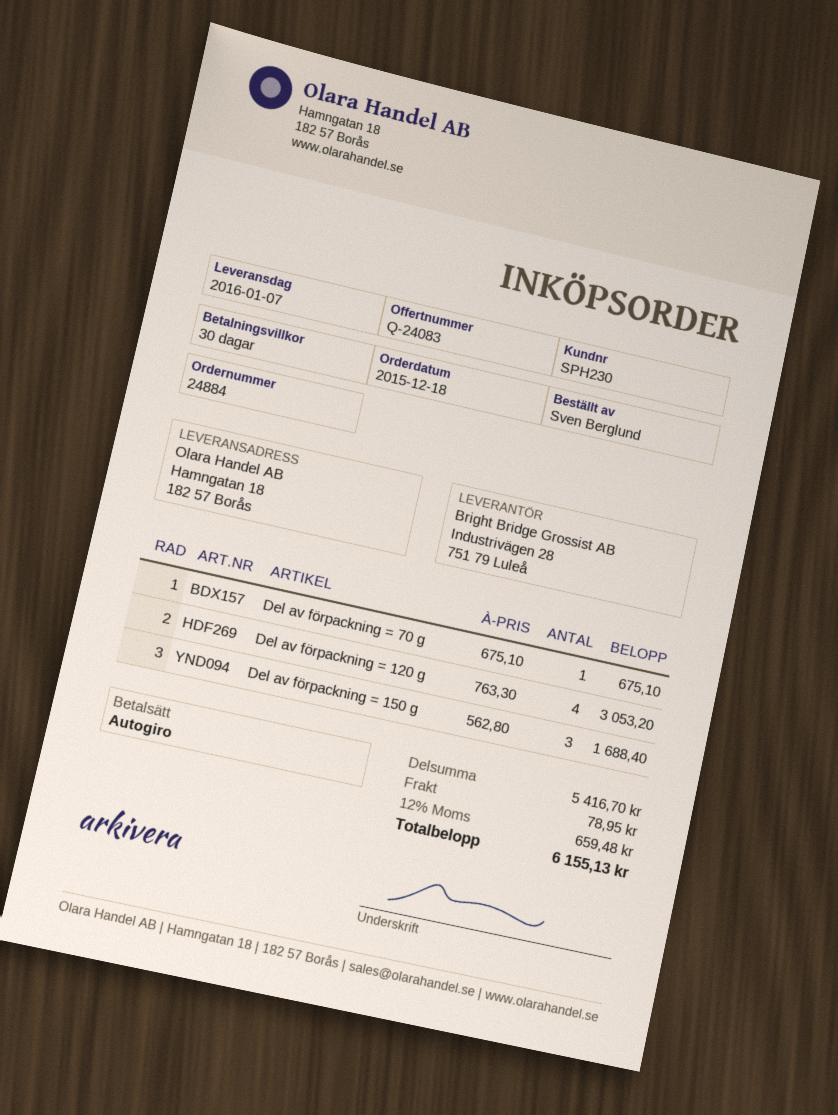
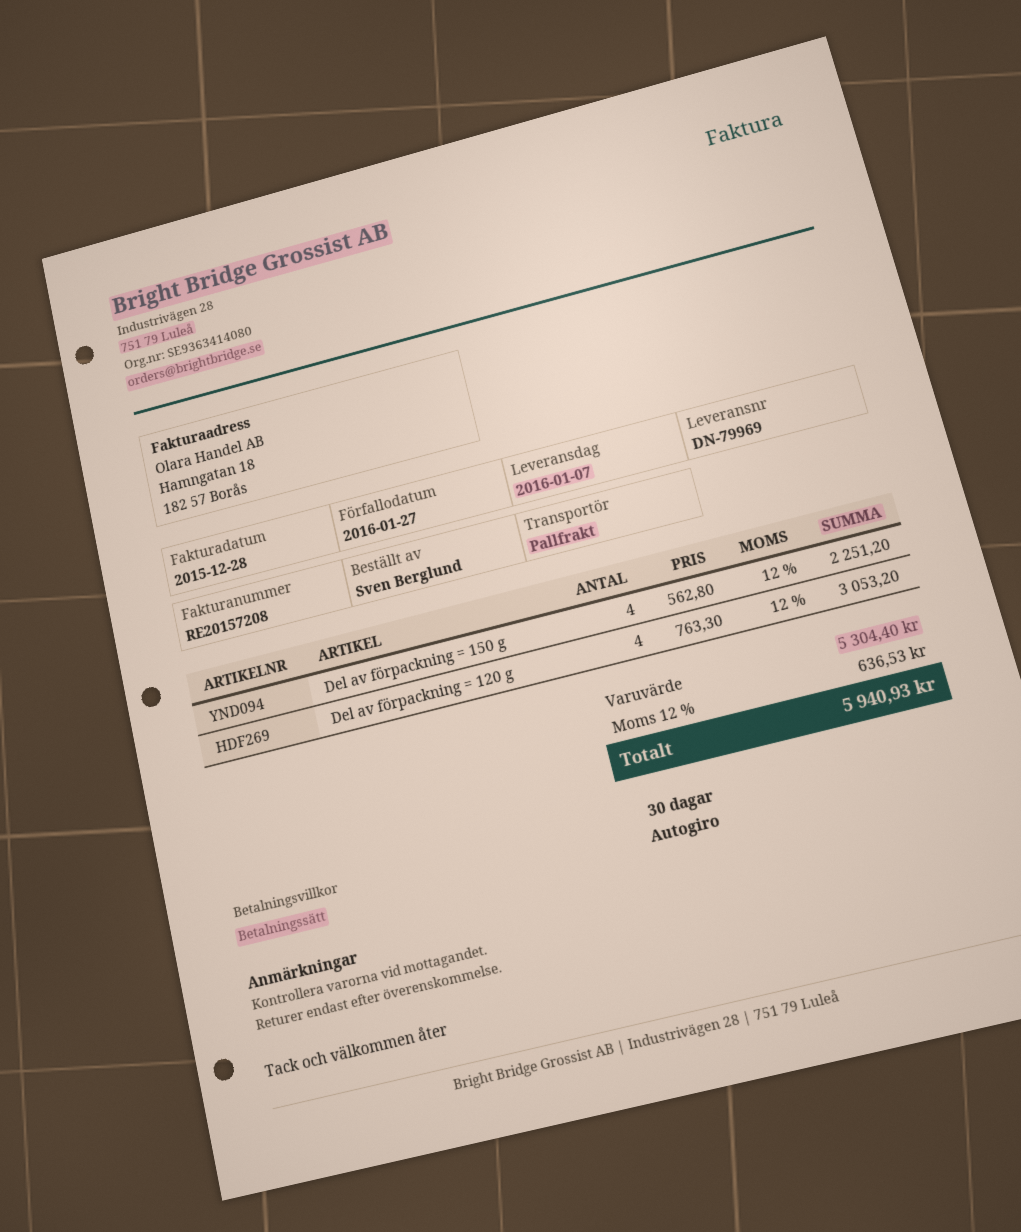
Del av förpackning = 70 g: 1 x 675.10 = 675.10 -> none
Del av förpackning = 150 g: 3 x 562.80 = 1688.40 -> 4 x 562.80 = 2251.20
subtotal: 5416.70 -> 5304.40
shipping: 78.95 -> none
tax: 12% = 659.48 -> 12% = 636.53
total: 6155.13 -> 5940.93

